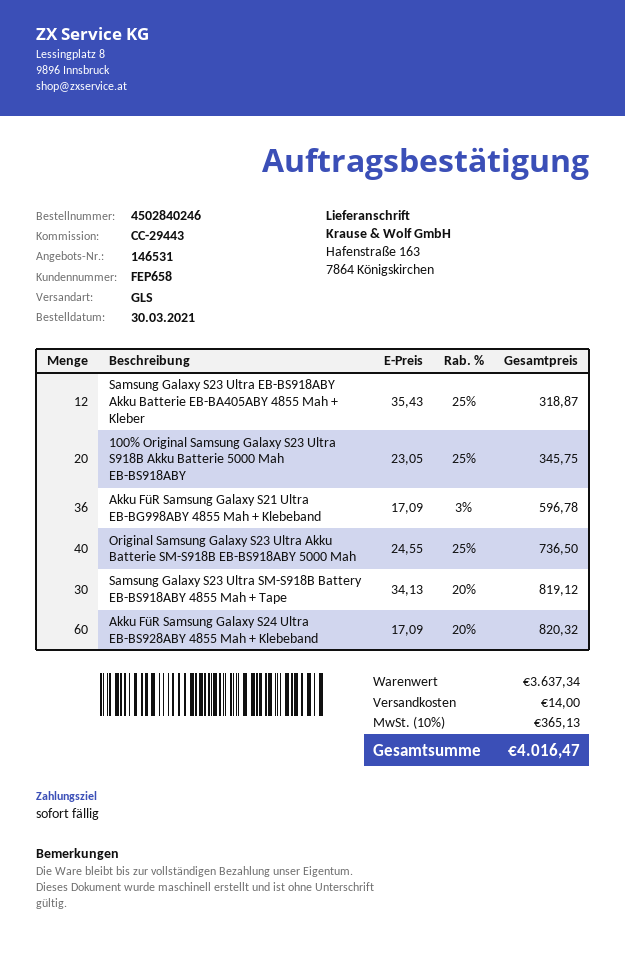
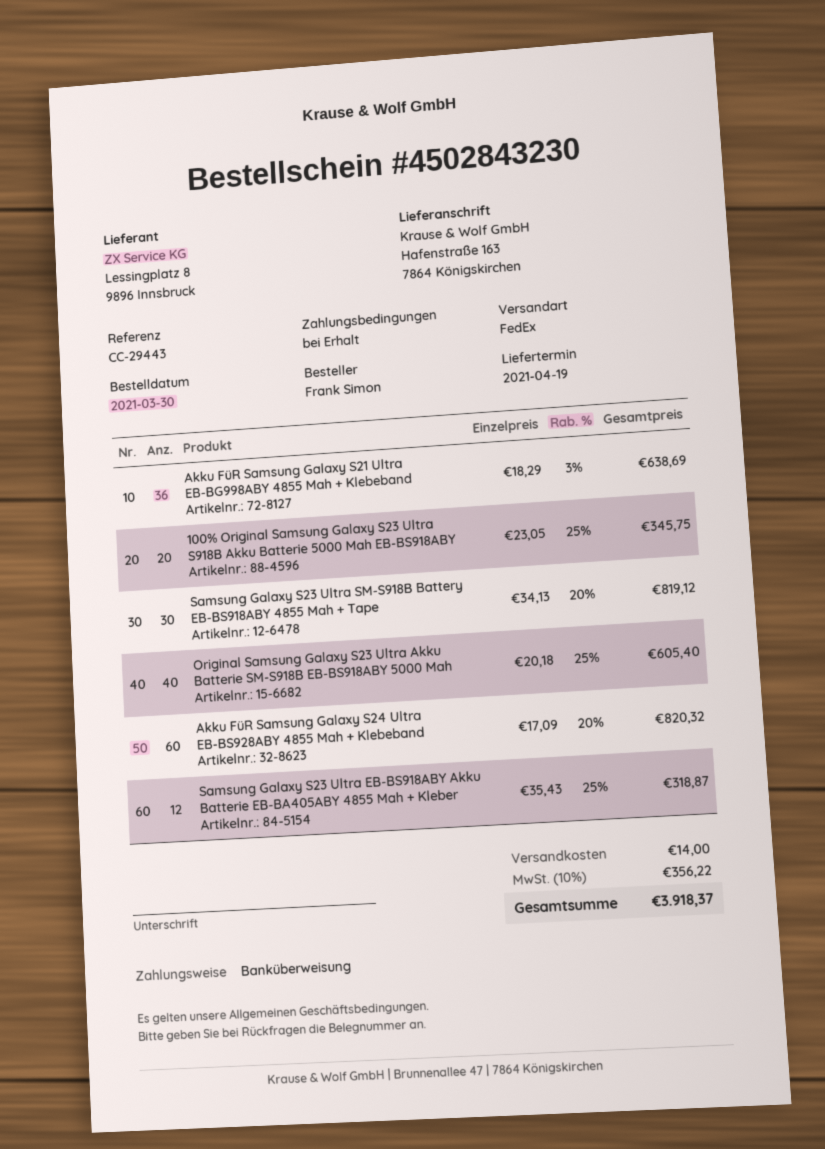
order number: 4502840246 -> 4502843230
shipping method: GLS -> FedEx
Akku FüR Samsung Galaxy S21 Ultra EB-BG998ABY 4855 Mah + Klebeband: 36 x 17.09 - 3% = 596.78 -> 36 x 18.29 - 3% = 638.69
Original Samsung Galaxy S23 Ultra Akku Batterie SM-S918B EB-BS918ABY 5000 Mah: 40 x 24.55 - 25% = 736.50 -> 40 x 20.18 - 25% = 605.40
tax: 10% = 365.13 -> 10% = 356.22
total: 4016.47 -> 3918.37

